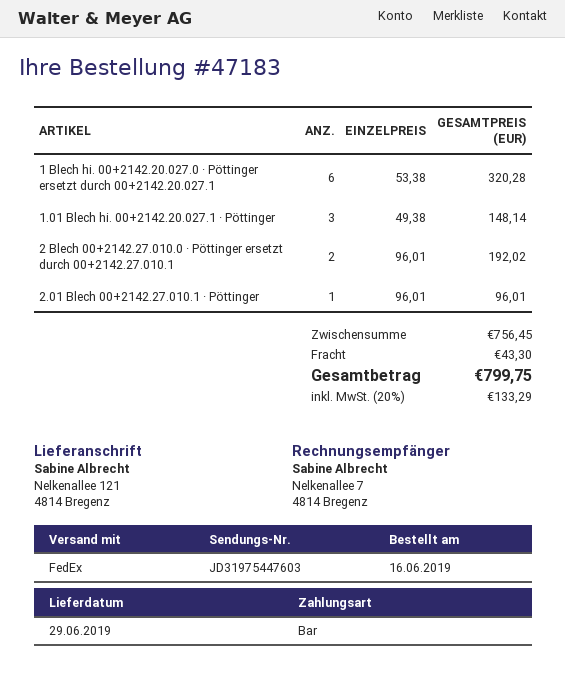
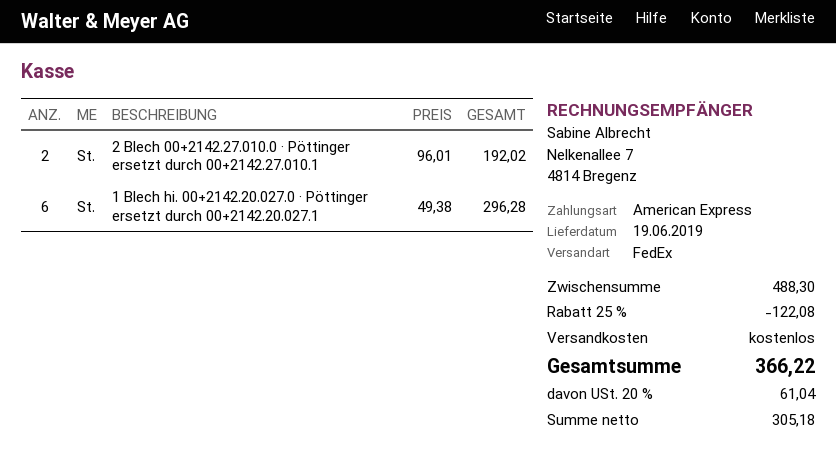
delivery date: 2019-06-29 -> 2019-06-19
payment method: cash -> American Express
1 Blech hi. 00+2142.20.027.0 · Pöttinger ersetzt durch 00+2142.20.027.1: 6 x 53.38 = 320.28 -> 6 x 49.38 = 296.28
1.01 Blech hi. 00+2142.20.027.1 · Pöttinger: 3 x 49.38 = 148.14 -> none
2.01 Blech 00+2142.27.010.1 · Pöttinger: 1 x 96.01 = 96.01 -> none
subtotal: 756.45 -> 488.30
discount: none -> 25% = 122.08
shipping: 43.30 -> 0.00
tax: 20% = 133.29 -> 20% = 61.04
total: 799.75 -> 366.22

